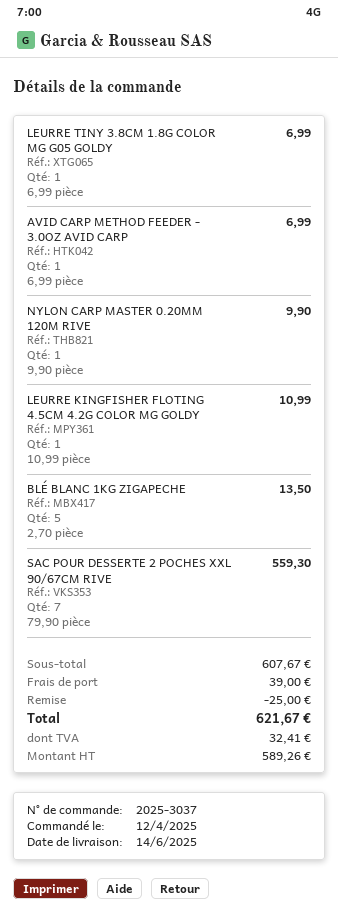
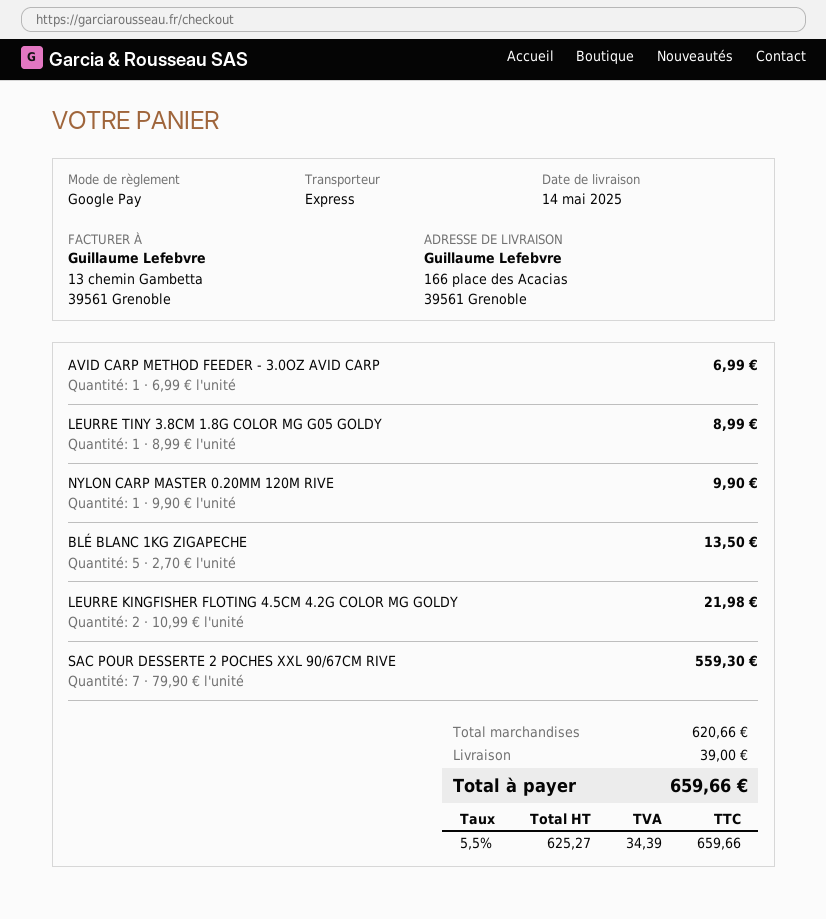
delivery date: 2025-06-14 -> 2025-05-14
LEURRE TINY 3.8CM 1.8G COLOR MG G05 GOLDY: 1 x 6.99 = 6.99 -> 1 x 8.99 = 8.99
LEURRE KINGFISHER FLOTING 4.5CM 4.2G COLOR MG GOLDY: 1 x 10.99 = 10.99 -> 2 x 10.99 = 21.98
subtotal: 607.67 -> 620.66
discount: 25.00 -> none
net: 589.26 -> 625.27
tax: 32.41 -> 34.39
total: 621.67 -> 659.66

